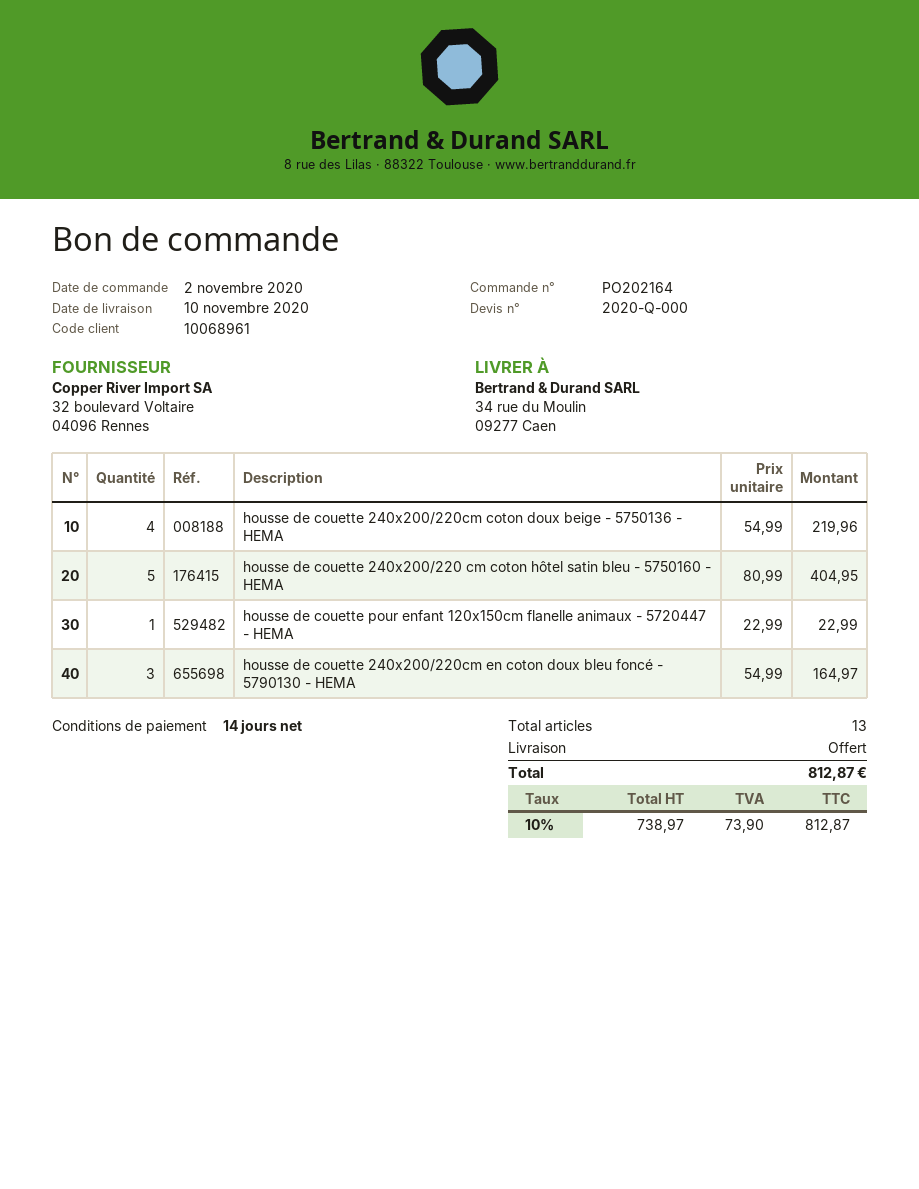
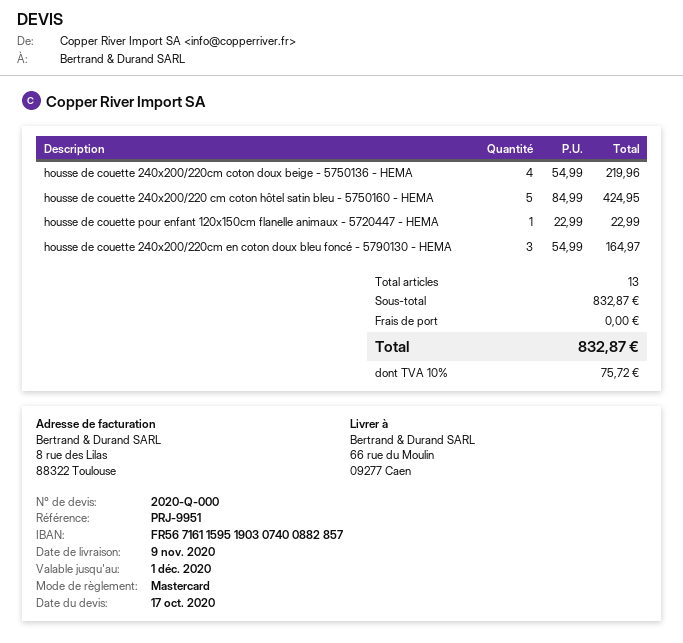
delivery date: 2020-11-10 -> 2020-11-09
ship to: 34 rue du Moulin, 09277 Caen -> 66 rue du Moulin, 09277 Caen
housse de couette 240x200/220 cm coton hôtel satin bleu - 5750160 - HEMA: 5 x 80.99 = 404.95 -> 5 x 84.99 = 424.95
tax: 10% = 73.90 -> 10% = 75.72
total: 812.87 -> 832.87

